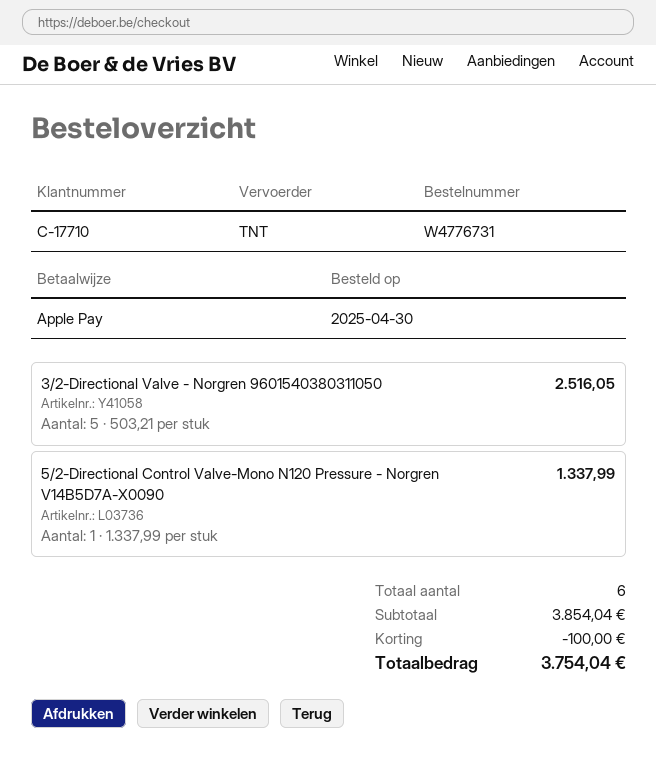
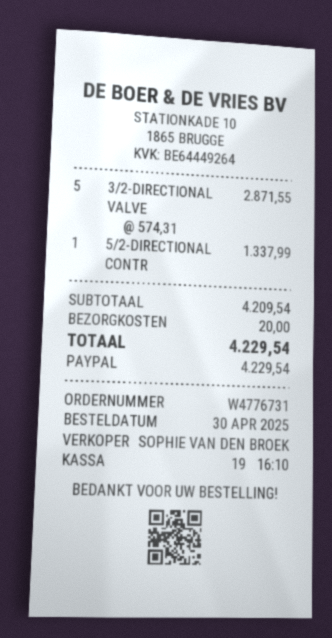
payment method: Apple Pay -> PayPal
3/2-Directional Valve - Norgren 9601540380311050: 5 x 503.21 = 2516.05 -> 5 x 574.31 = 2871.55
subtotal: 3854.04 -> 4209.54
discount: 100.00 -> none
shipping: none -> 20.00
total: 3754.04 -> 4229.54

